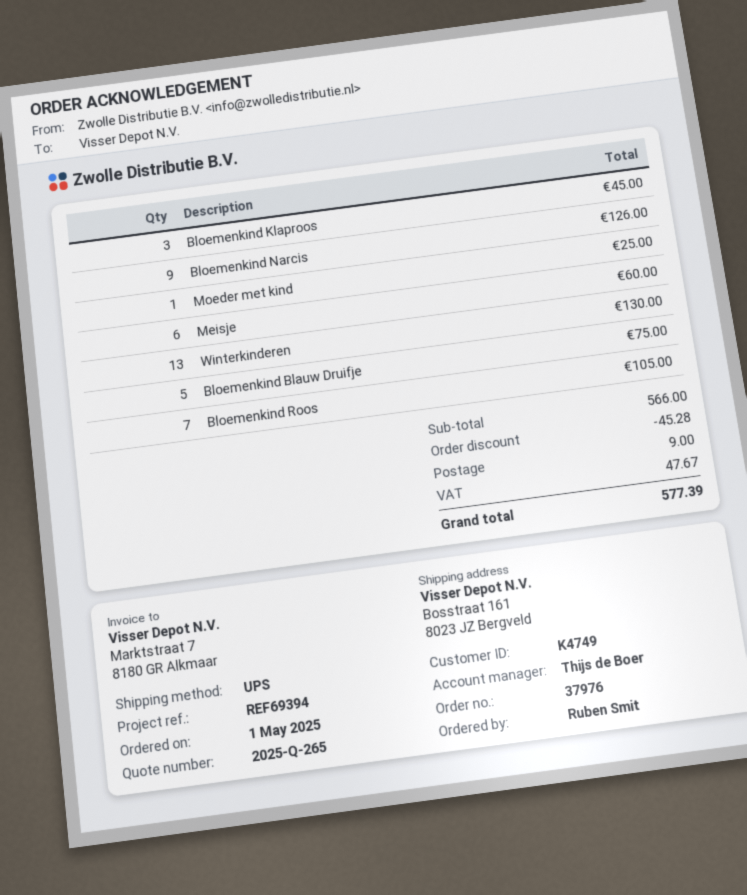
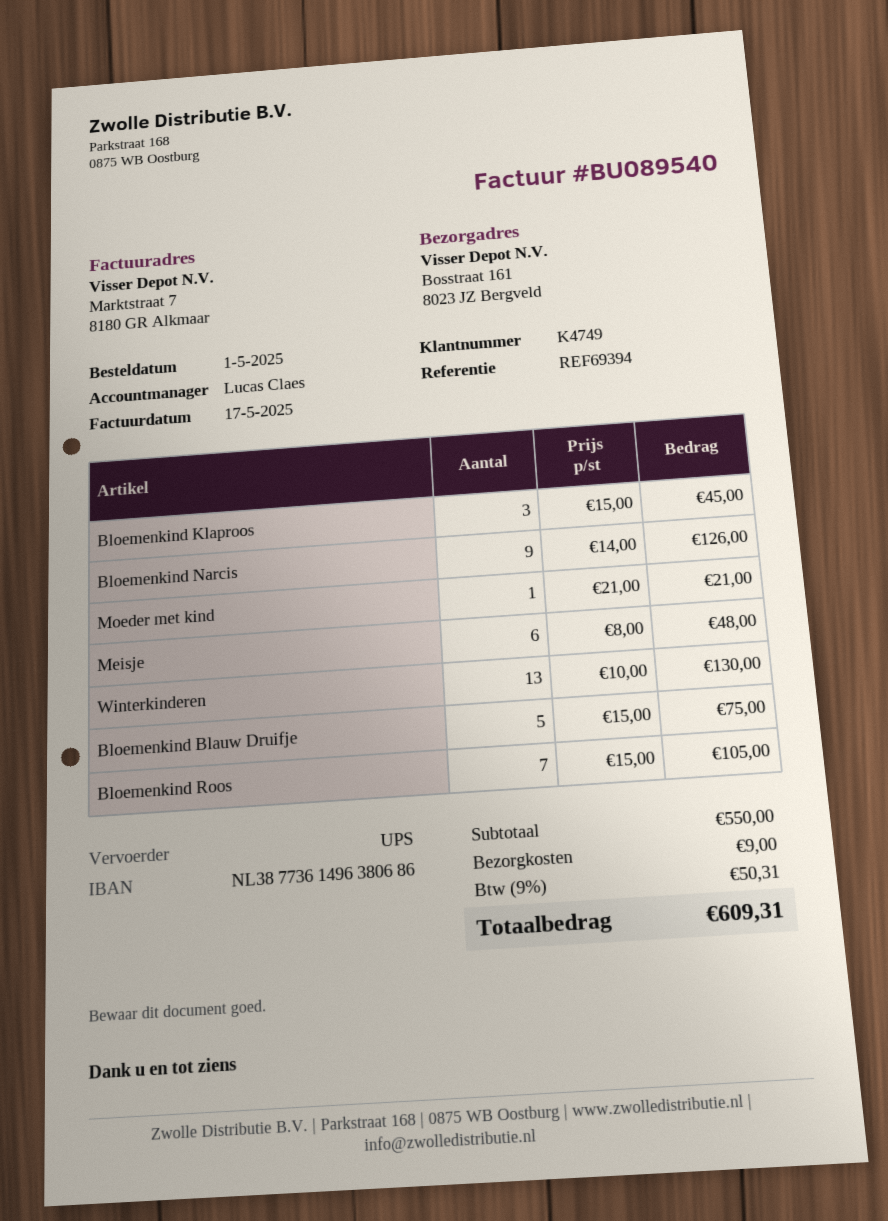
sales rep: Thijs de Boer -> Lucas Claes
Moeder met kind: 1 for 25.00 -> 1 for 21.00
Meisje: 6 for 60.00 -> 6 for 48.00
subtotal: 566.00 -> 550.00
discount: 45.28 -> none
tax: 47.67 -> 50.31
total: 577.39 -> 609.31

